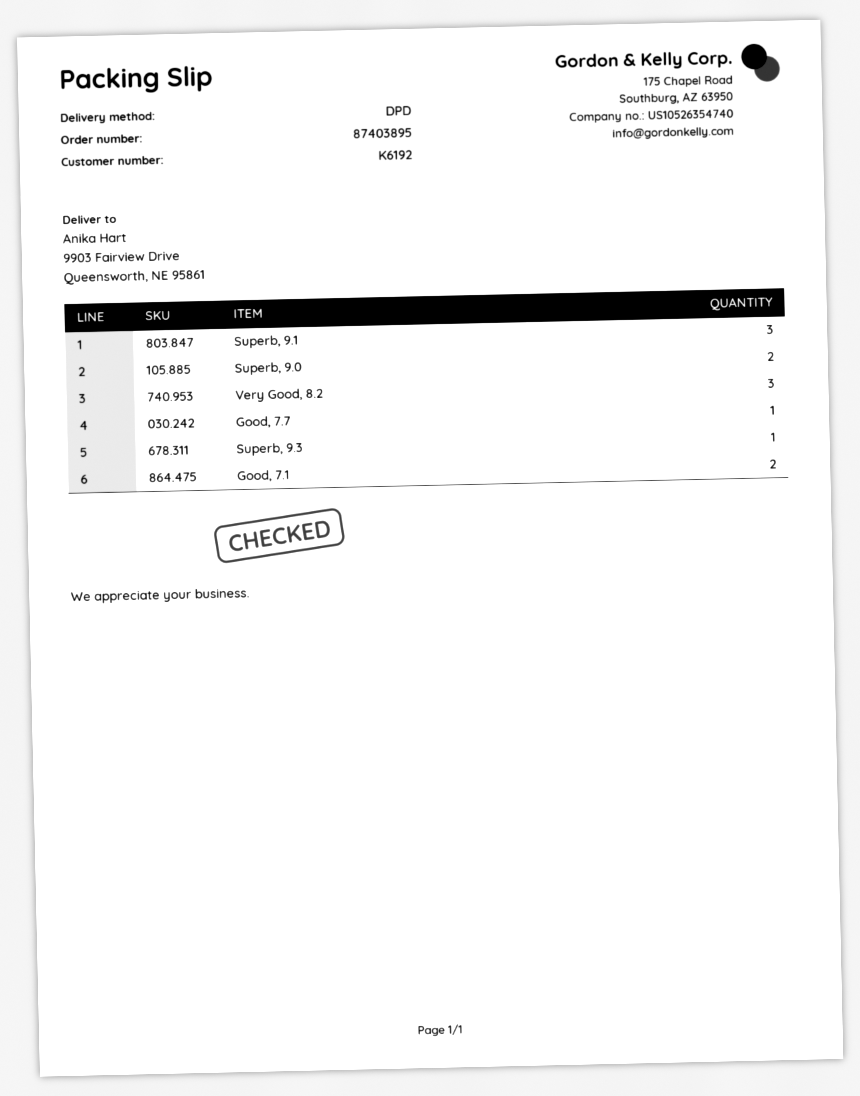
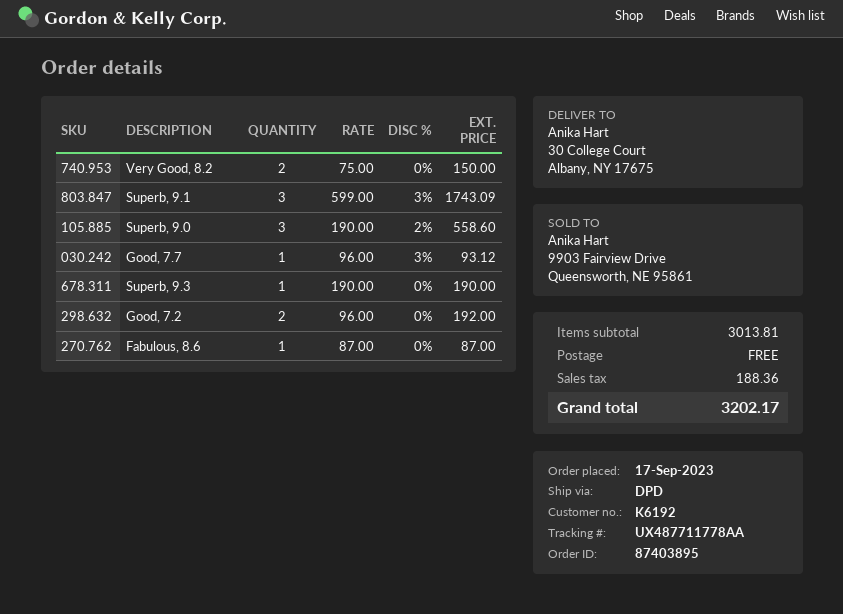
ship to: 9903 Fairview Drive, Queensworth, NE 95861 -> 30 College Court, Albany, NY 17675
Superb, 9.0: 2 -> 3
Very Good, 8.2: 3 -> 2
Good, 7.1: 2 -> none
Good, 7.2: none -> 2
Fabulous, 8.6: none -> 1

